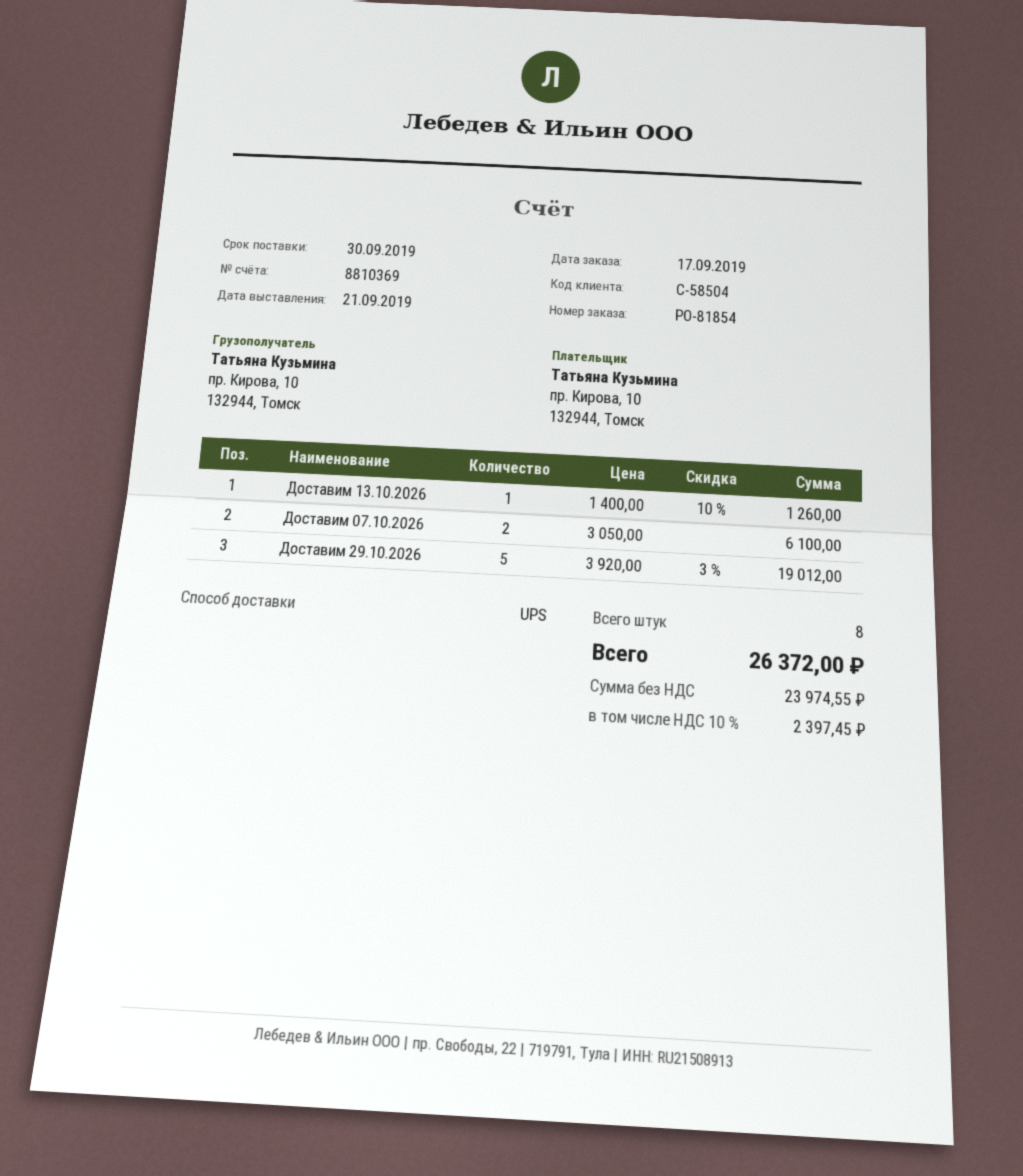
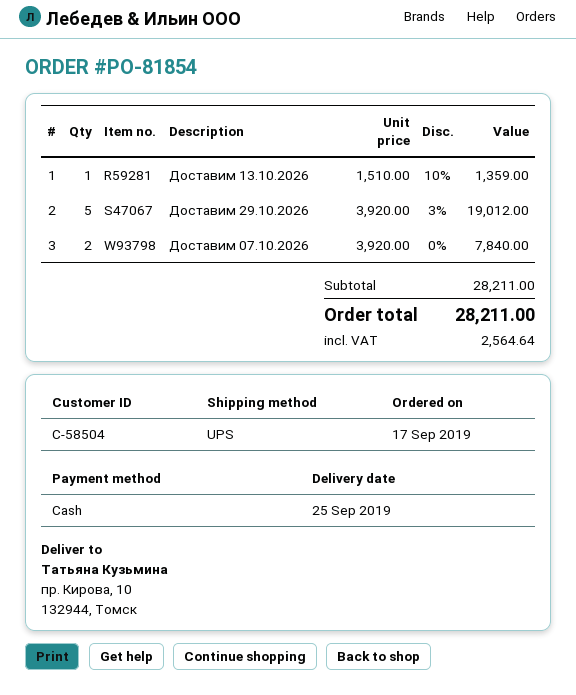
delivery date: 2019-09-30 -> 2019-09-25
Доставим 13.10.2026: 1 x 1400.00 - 10% = 1260.00 -> 1 x 1510.00 - 10% = 1359.00
Доставим 07.10.2026: 2 x 3050.00 = 6100.00 -> 2 x 3920.00 = 7840.00
tax: 2397.45 -> 2564.64
total: 26372.00 -> 28211.00

